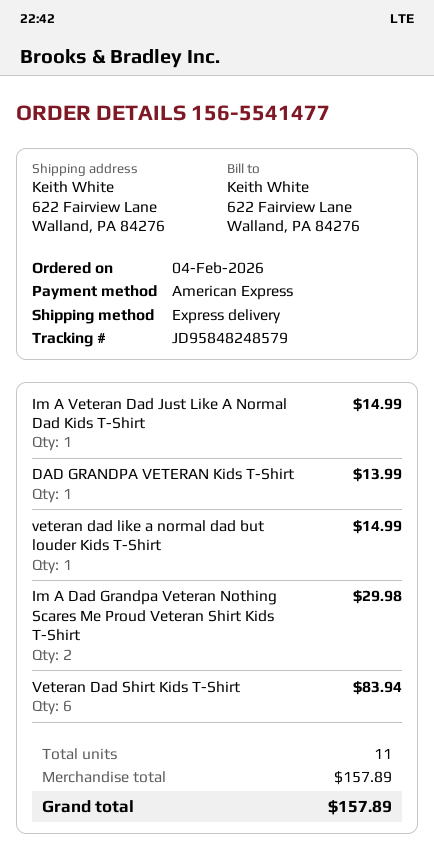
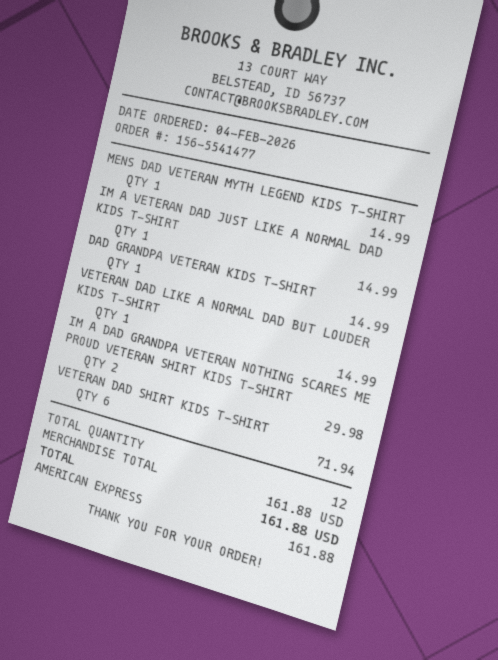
DAD GRANDPA VETERAN Kids T-Shirt: 1 for 13.99 -> 1 for 14.99
Veteran Dad Shirt Kids T-Shirt: 6 for 83.94 -> 6 for 71.94
MENS DAD VETERAN MYTH LEGEND KIDS T-SHIRT: none -> 1 for 14.99
total quantity: 11 -> 12
subtotal: 157.89 -> 161.88
total: 157.89 -> 161.88

